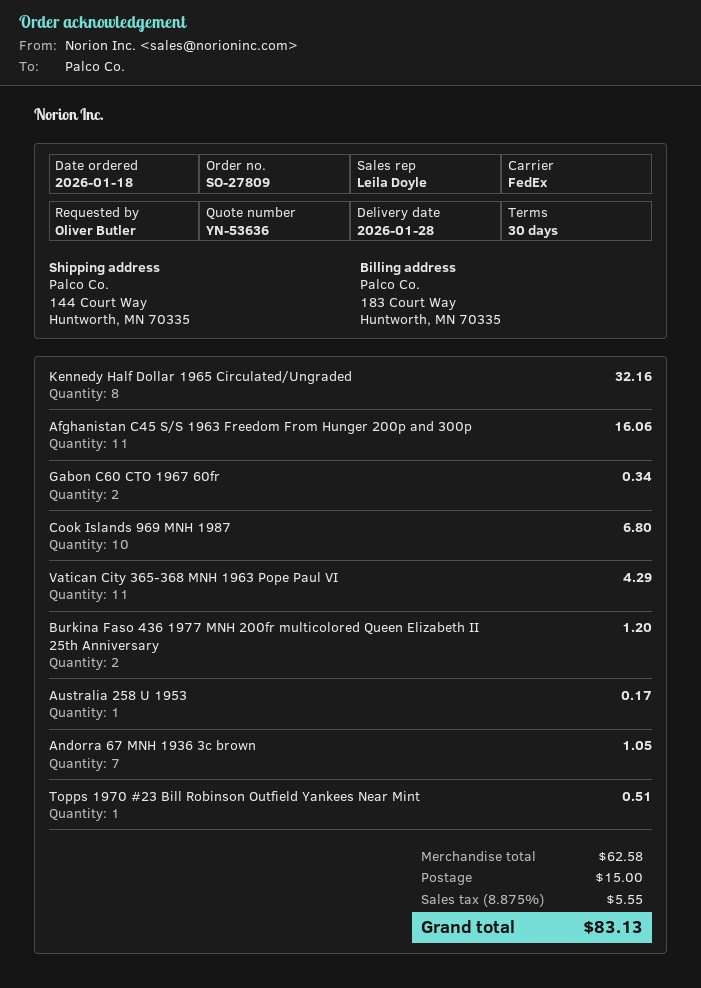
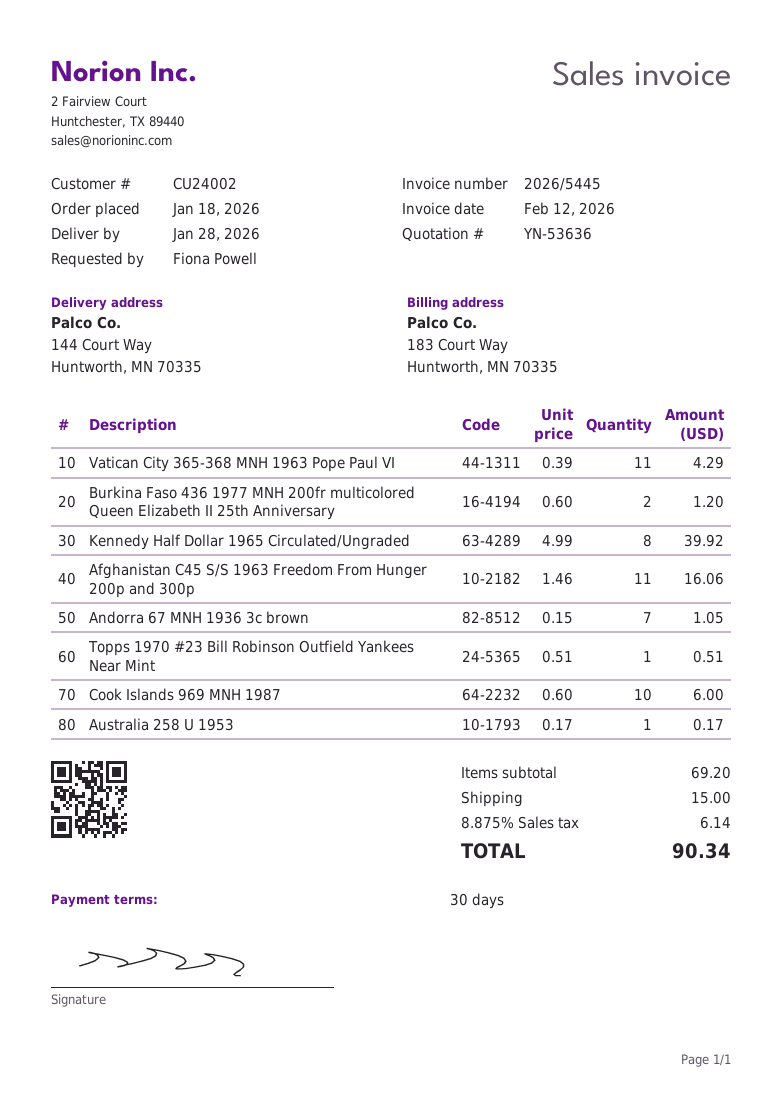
ordered by: Oliver Butler -> Fiona Powell
Kennedy Half Dollar 1965 Circulated/Ungraded: 8 for 32.16 -> 8 for 39.92
Gabon C60 CTO 1967 60fr: 2 for 0.34 -> none
Cook Islands 969 MNH 1987: 10 for 6.80 -> 10 for 6.00
subtotal: 62.58 -> 69.20
tax: 8.875% = 5.55 -> 8.875% = 6.14
total: 83.13 -> 90.34

